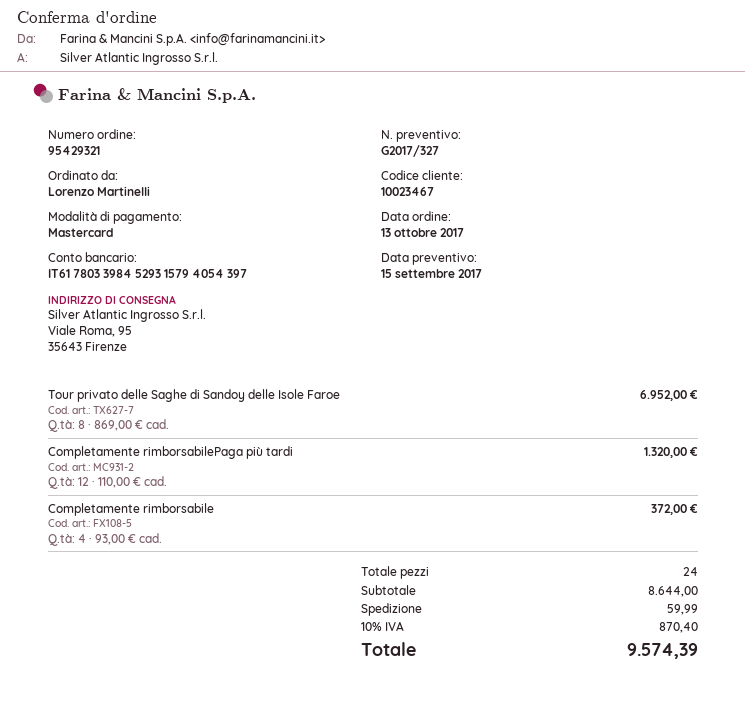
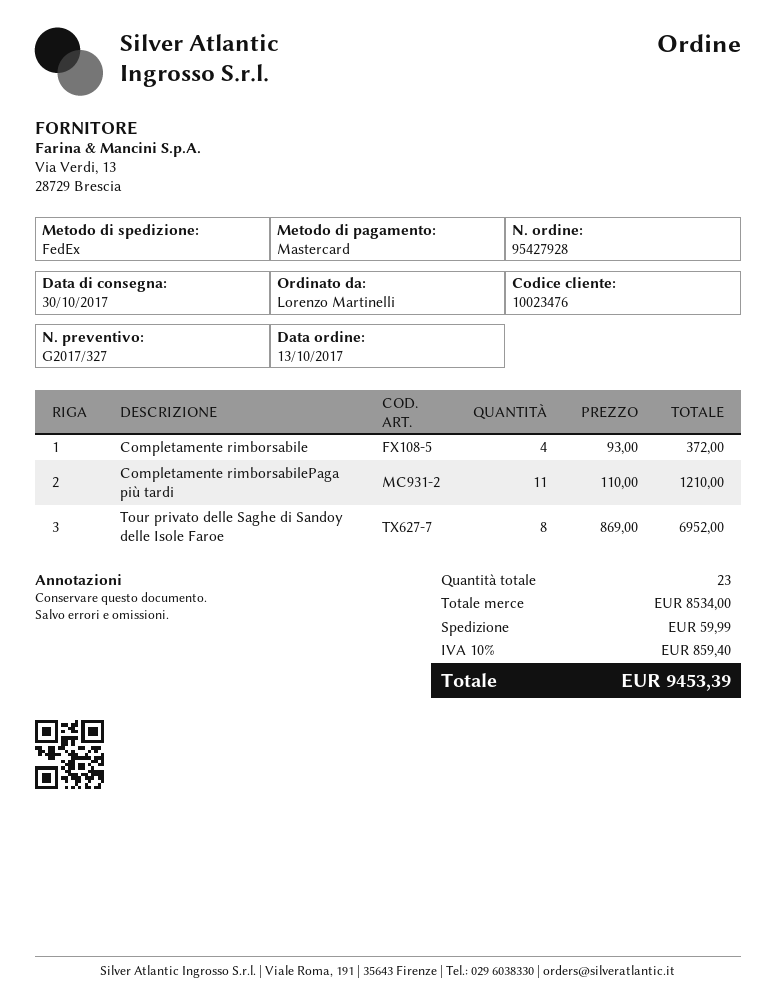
order number: 95429321 -> 95427928
customer number: 10023467 -> 10023476
Completamente rimborsabilePaga più tardi: 12 x 110.00 = 1320.00 -> 11 x 110.00 = 1210.00
total quantity: 24 -> 23
subtotal: 8644.00 -> 8534.00
tax: 10% = 870.40 -> 10% = 859.40
total: 9574.39 -> 9453.39

